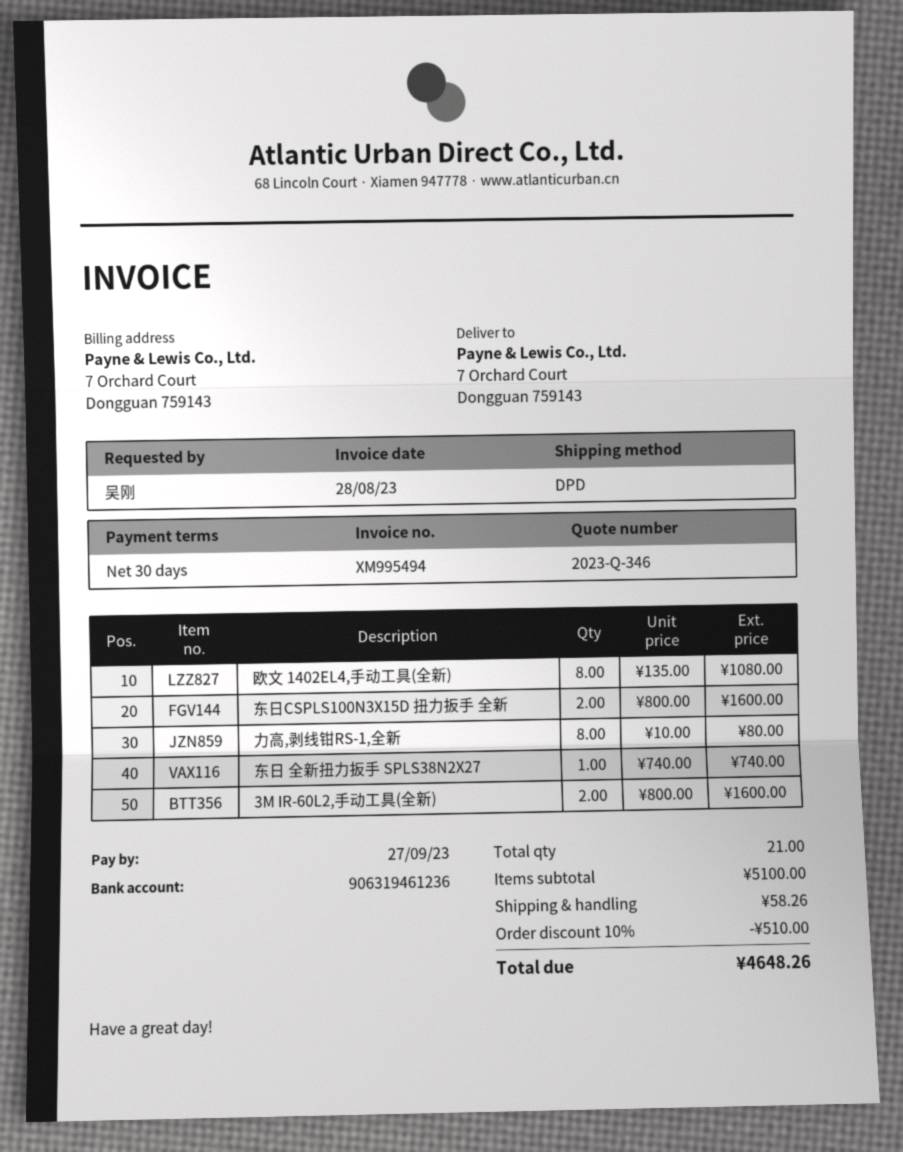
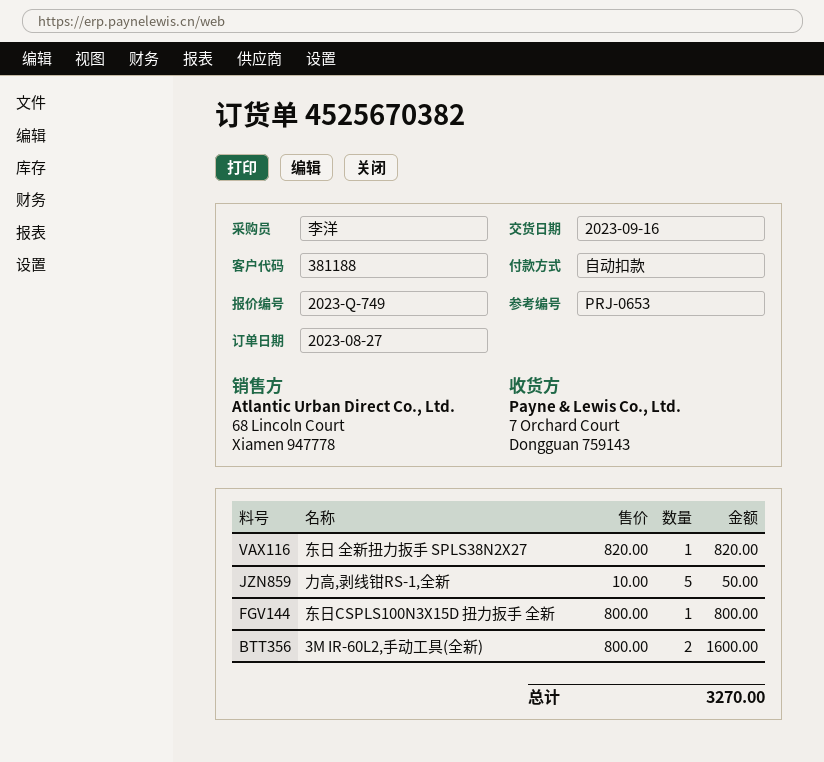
quote number: 2023-Q-346 -> 2023-Q-749
ordered by: 吴刚 -> 李洋
欧文 1402EL4,手动工具(全新): 8 x 135.00 = 1080.00 -> none
东日CSPLS100N3X15D 扭力扳手 全新: 2 x 800.00 = 1600.00 -> 1 x 800.00 = 800.00
力高,剥线钳RS-1,全新: 8 x 10.00 = 80.00 -> 5 x 10.00 = 50.00
东日 全新扭力扳手 SPLS38N2X27: 1 x 740.00 = 740.00 -> 1 x 820.00 = 820.00
discount: 10% = 510.00 -> none
shipping: 58.26 -> none
total: 4648.26 -> 3270.00

